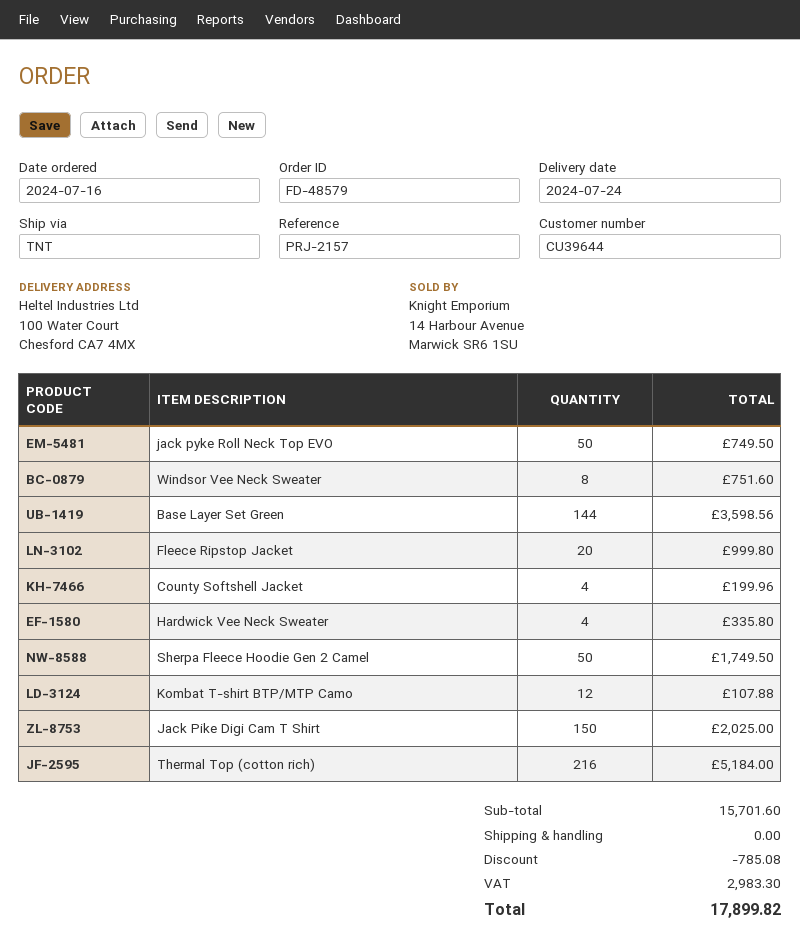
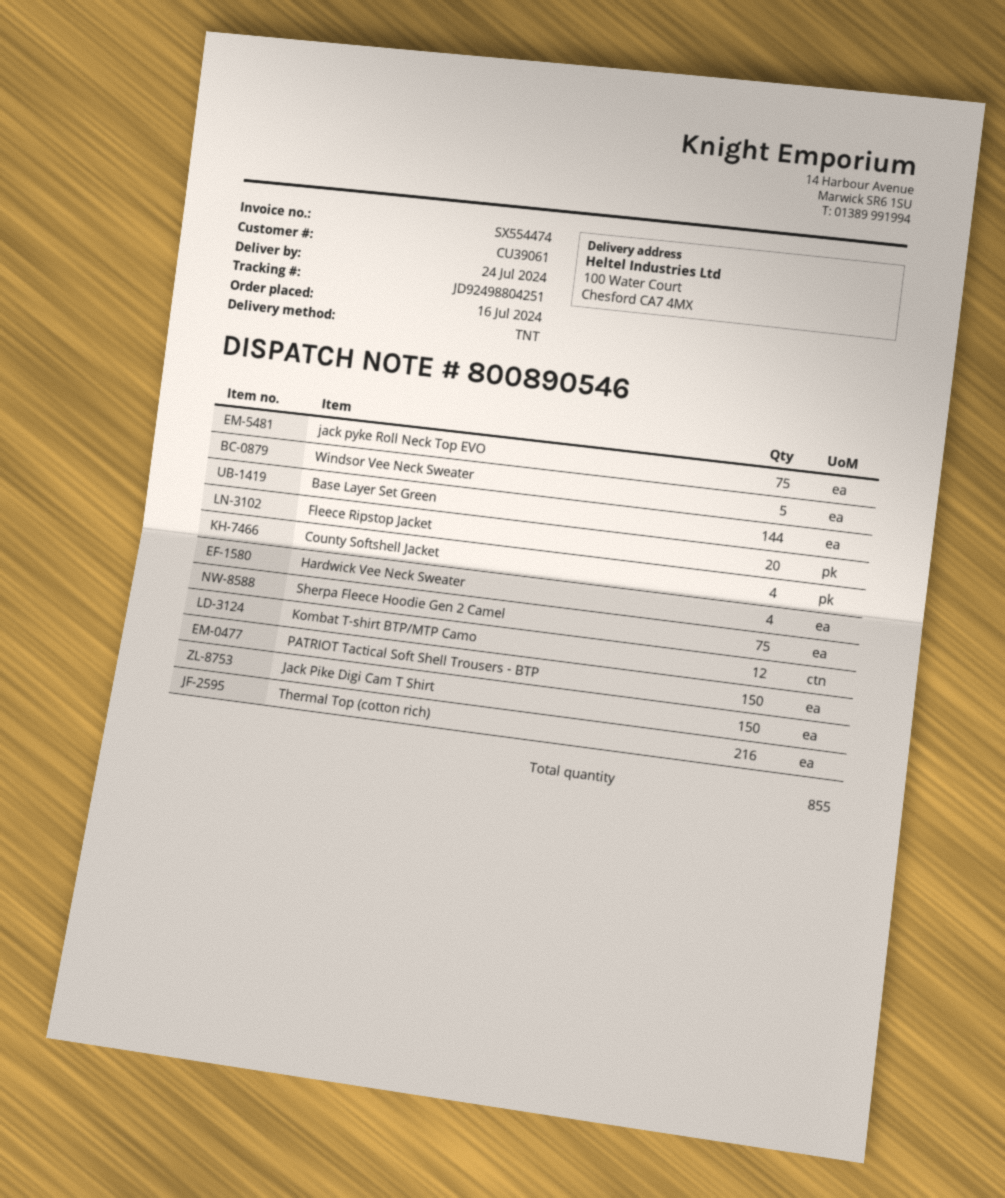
customer number: CU39644 -> CU39061
jack pyke Roll Neck Top EVO: 50 -> 75
Windsor Vee Neck Sweater: 8 -> 5
Sherpa Fleece Hoodie Gen 2 Camel: 50 -> 75
PATRIOT Tactical Soft Shell Trousers - BTP: none -> 150

